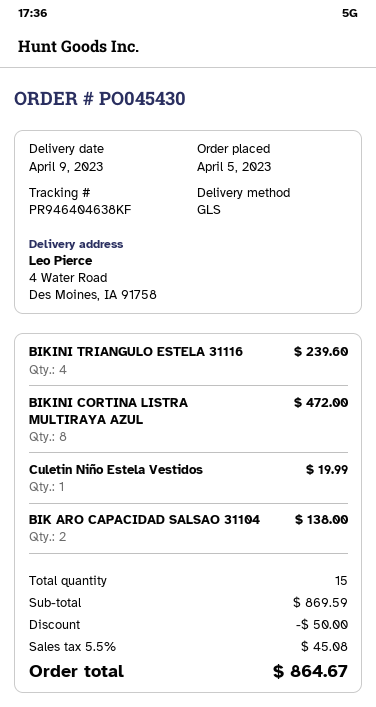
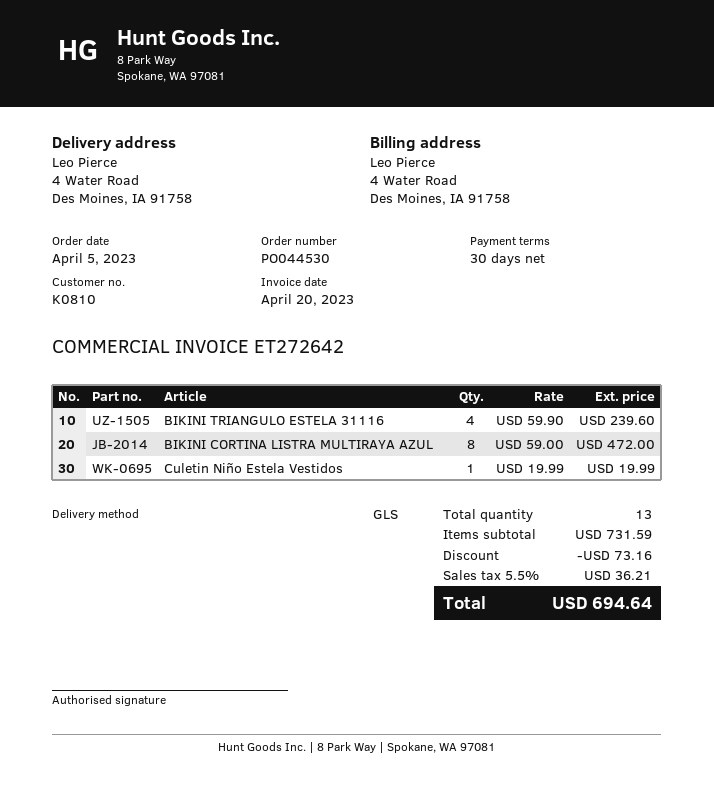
order number: PO045430 -> PO044530
BIK ARO CAPACIDAD SALSAO 31104: 2 for 138.00 -> none
total quantity: 15 -> 13
subtotal: 869.59 -> 731.59
discount: 50.00 -> 73.16
tax: 5.5% = 45.08 -> 5.5% = 36.21
total: 864.67 -> 694.64

